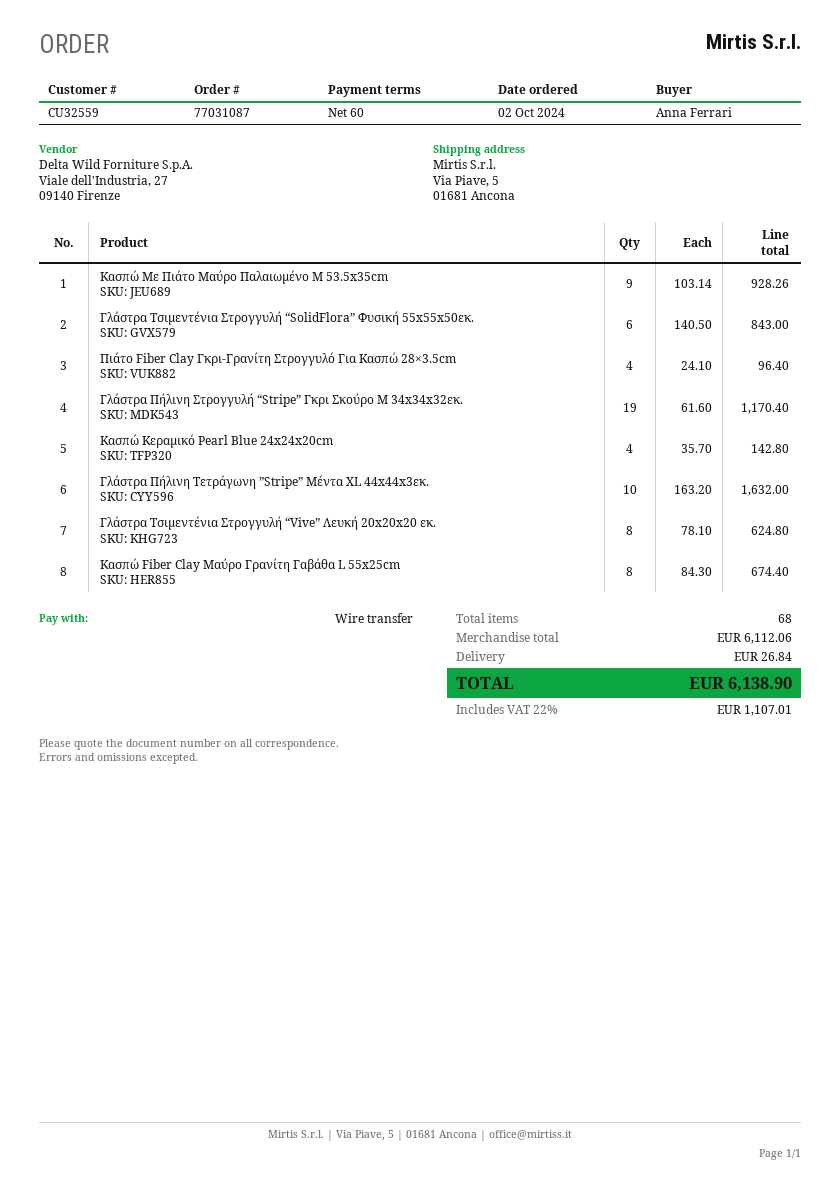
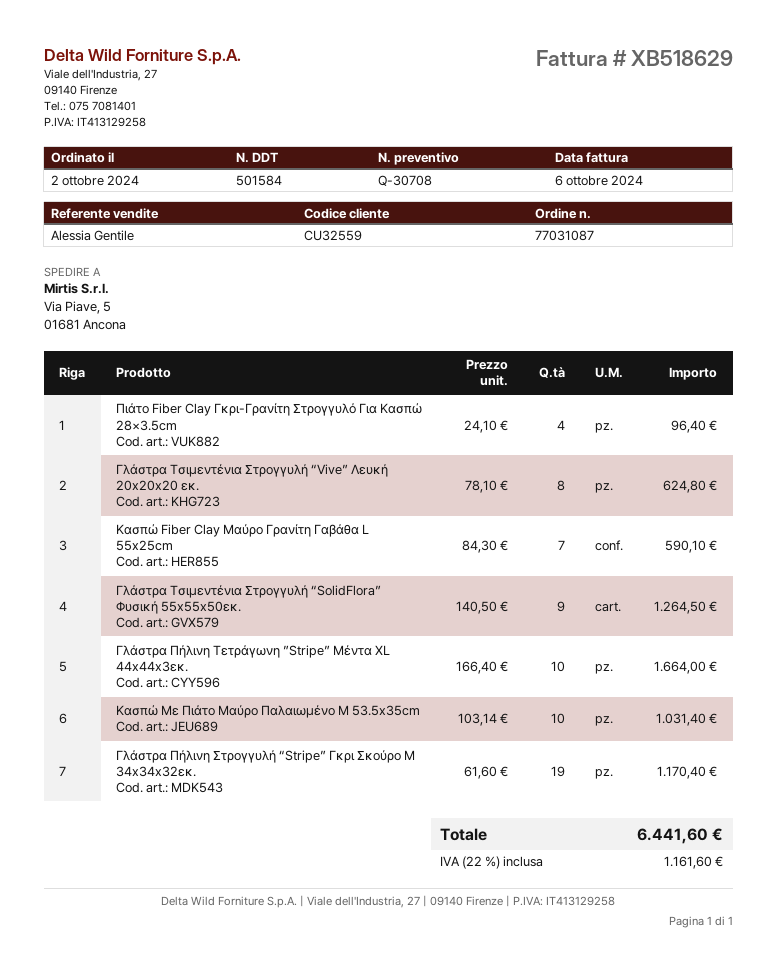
Κασπώ Με Πιάτο Μαύρο Παλαιωμένο M 53.5x35cm: 9 x 103.14 = 928.26 -> 10 x 103.14 = 1031.40
Γλάστρα Τσιμεντένια Στρογγυλή “SolidFlora” Φυσική 55x55x50εκ.: 6 x 140.50 = 843.00 -> 9 x 140.50 = 1264.50
Κασπώ Κεραμικό Pearl Blue 24x24x20cm: 4 x 35.70 = 142.80 -> none
Γλάστρα Πήλινη Τετράγωνη ”Stripe” Μέντα XL 44x44x3εκ.: 10 x 163.20 = 1632.00 -> 10 x 166.40 = 1664.00
Κασπώ Fiber Clay Μαύρο Γρανίτη Γαβάθα L 55x25cm: 8 x 84.30 = 674.40 -> 7 x 84.30 = 590.10
shipping: 26.84 -> none
tax: 22% = 1107.01 -> 22% = 1161.60
total: 6138.90 -> 6441.60

